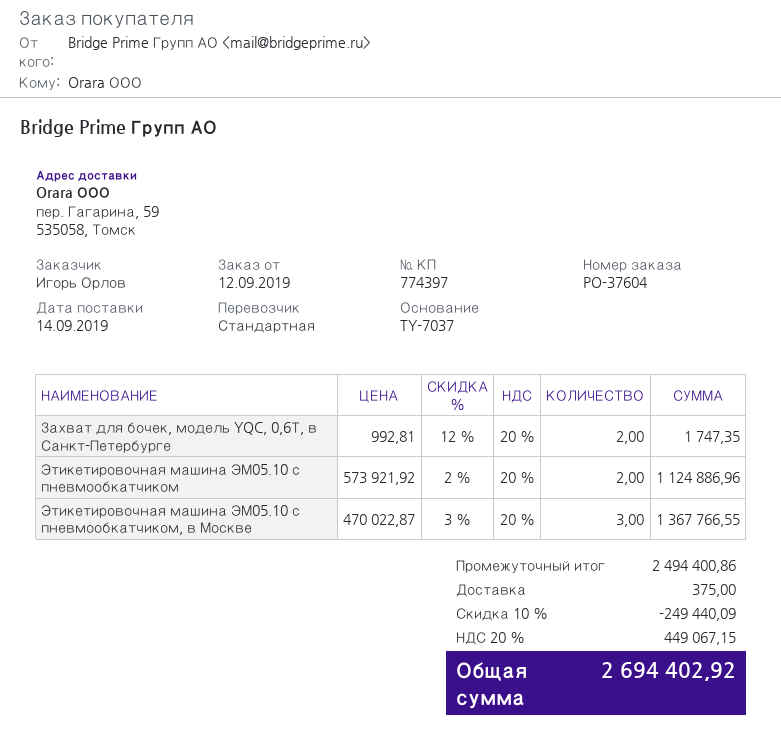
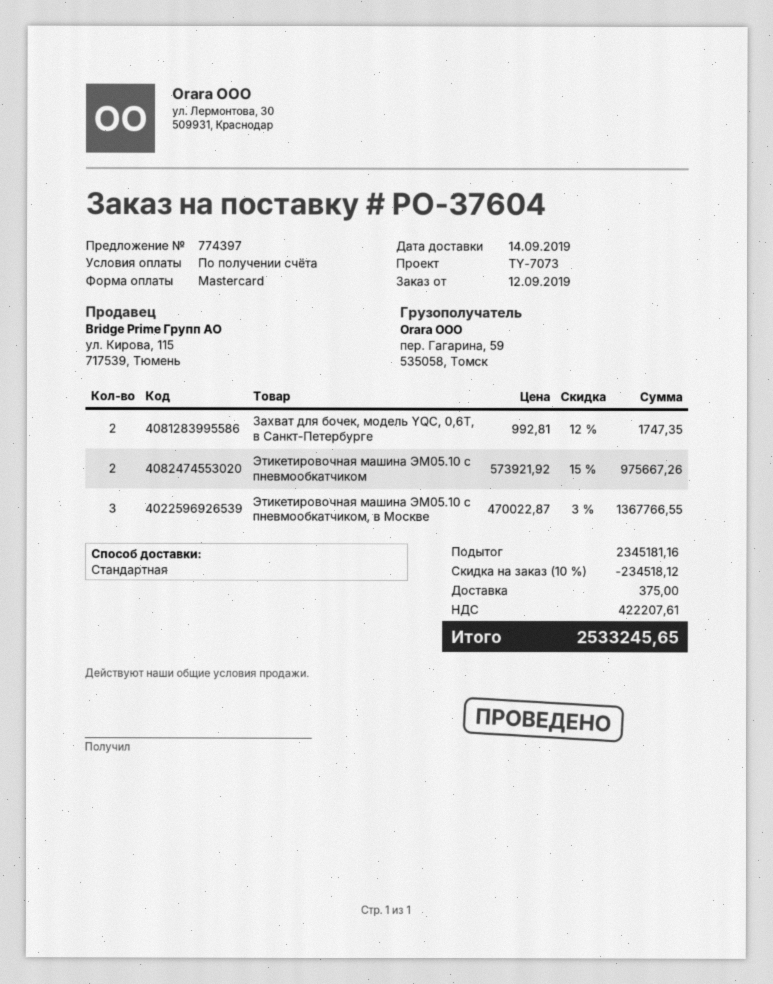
reference: TY-7037 -> TY-7073
Этикетировочная машина ЭМ05.10 с пневмообкатчиком: 2 x 573921.92 - 2% = 1124886.96 -> 2 x 573921.92 - 15% = 975667.26
subtotal: 2494400.86 -> 2345181.16
discount: 10% = 249440.09 -> 10% = 234518.12
tax: 449067.15 -> 422207.61
total: 2694402.92 -> 2533245.65

